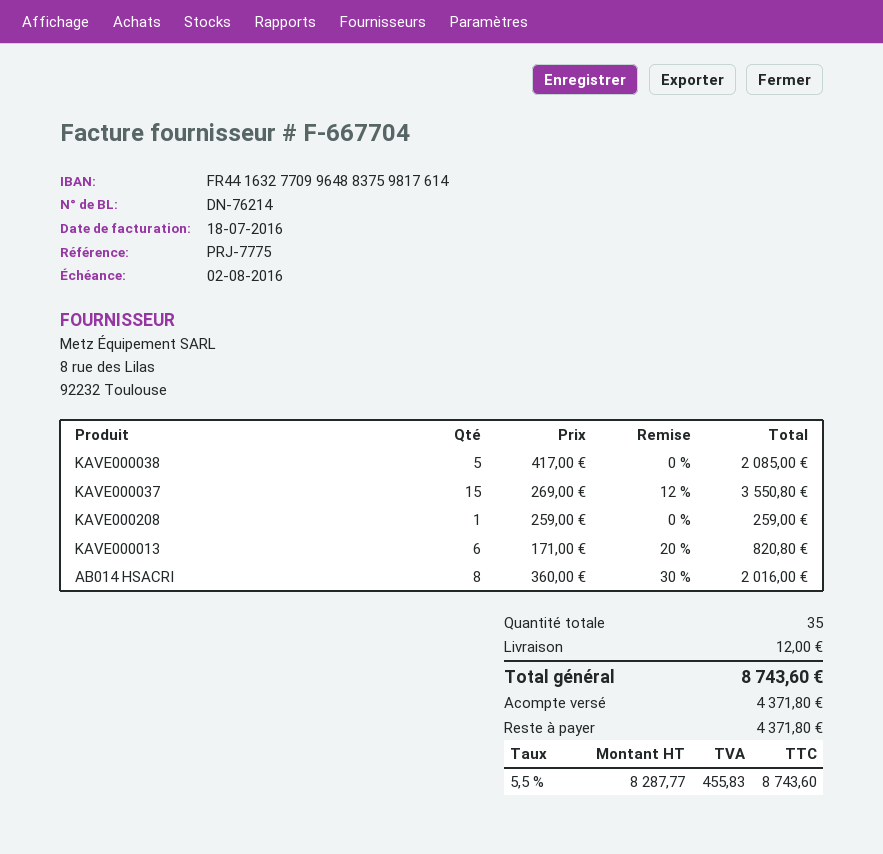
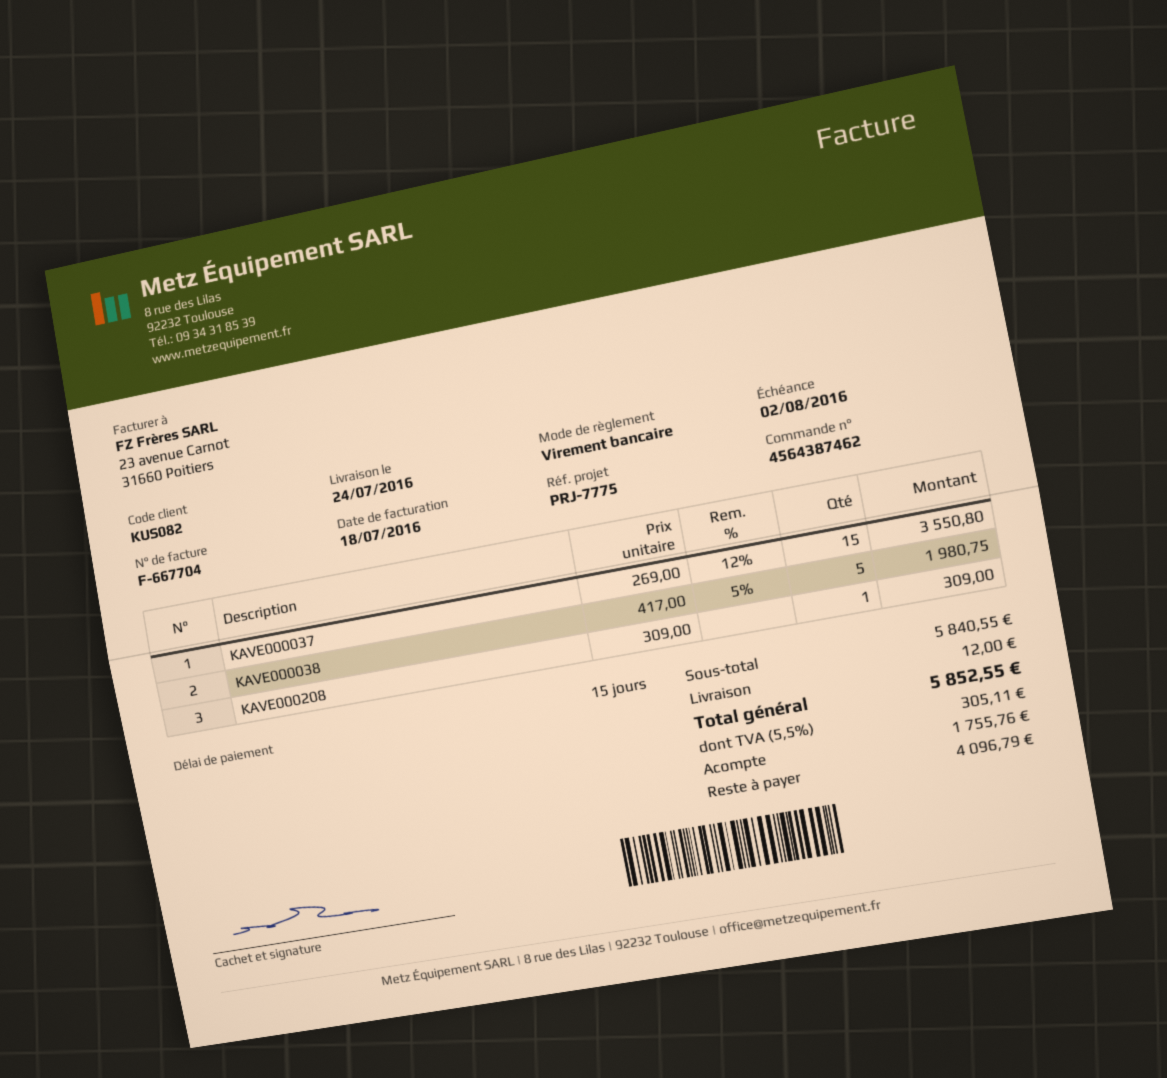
KAVE000038: 5 x 417.00 = 2085.00 -> 5 x 417.00 - 5% = 1980.75
KAVE000208: 1 x 259.00 = 259.00 -> 1 x 309.00 = 309.00
KAVE000013: 6 x 171.00 - 20% = 820.80 -> none
AB014 HSACRI: 8 x 360.00 - 30% = 2016.00 -> none
tax: 5.5% = 455.83 -> 5.5% = 305.11
total: 8743.60 -> 5852.55
deposit: 4371.80 -> 1755.76
balance: 4371.80 -> 4096.79

